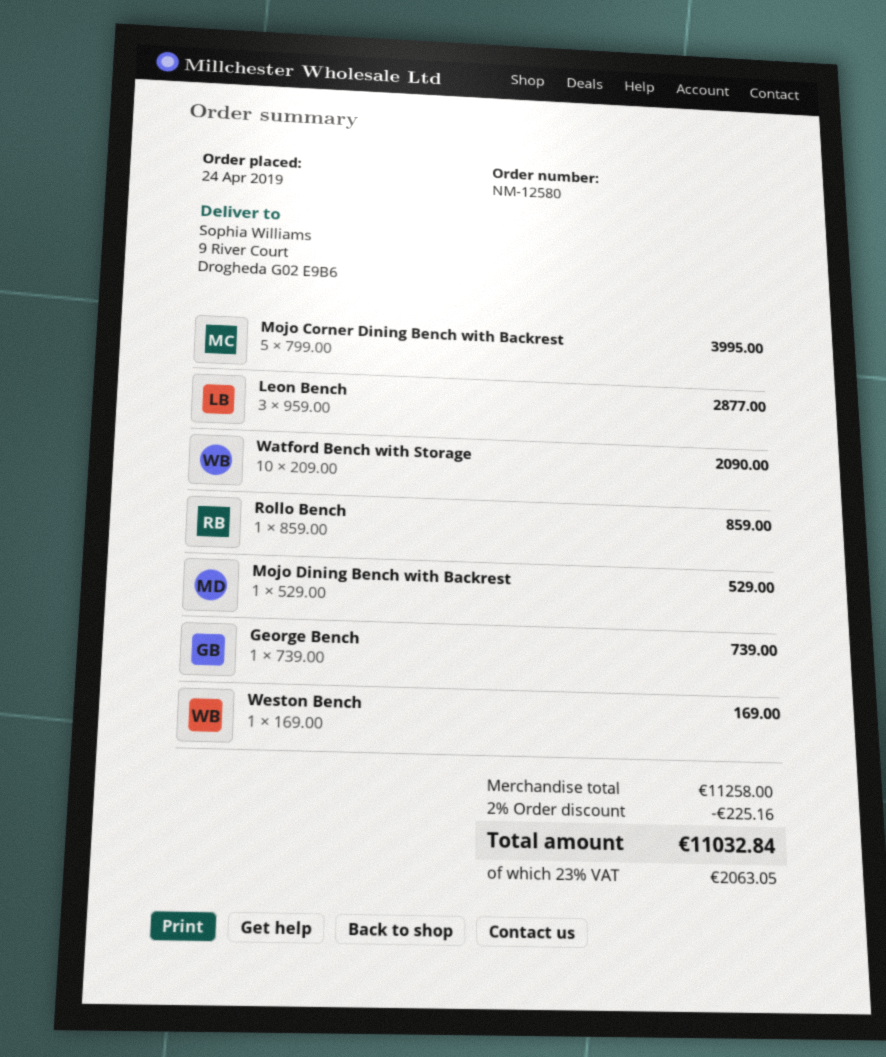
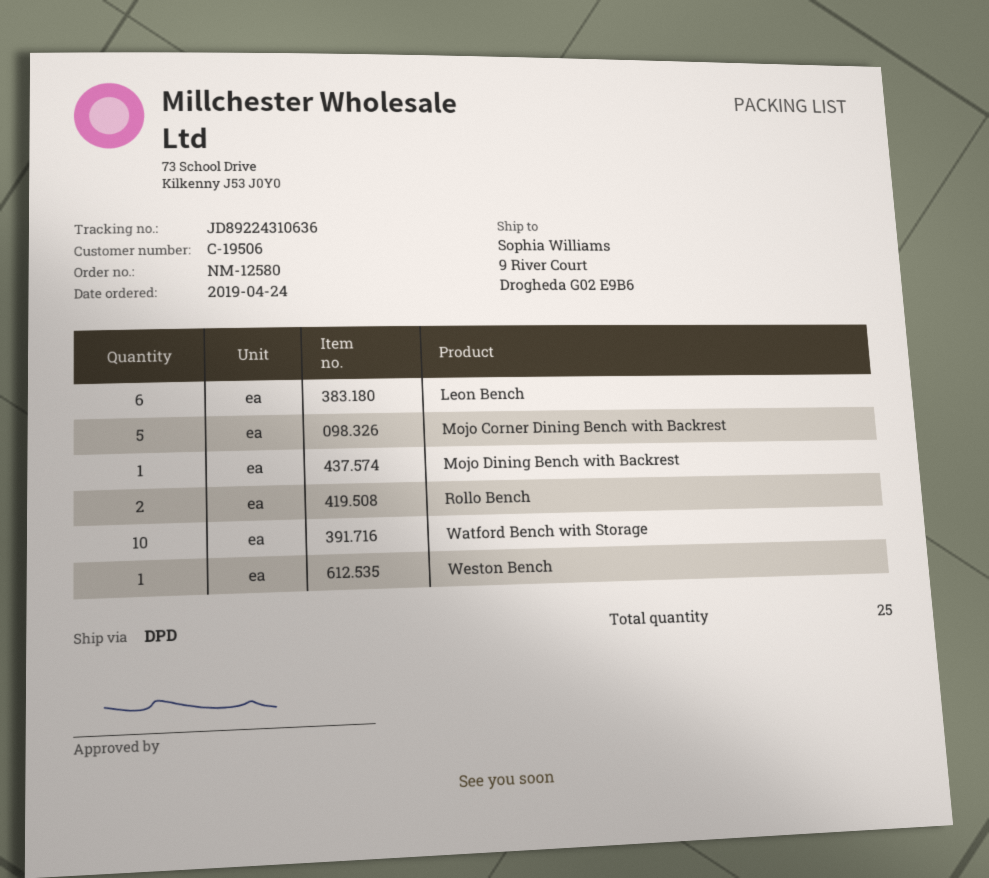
Leon Bench: 3 -> 6
Rollo Bench: 1 -> 2
George Bench: 1 -> none

